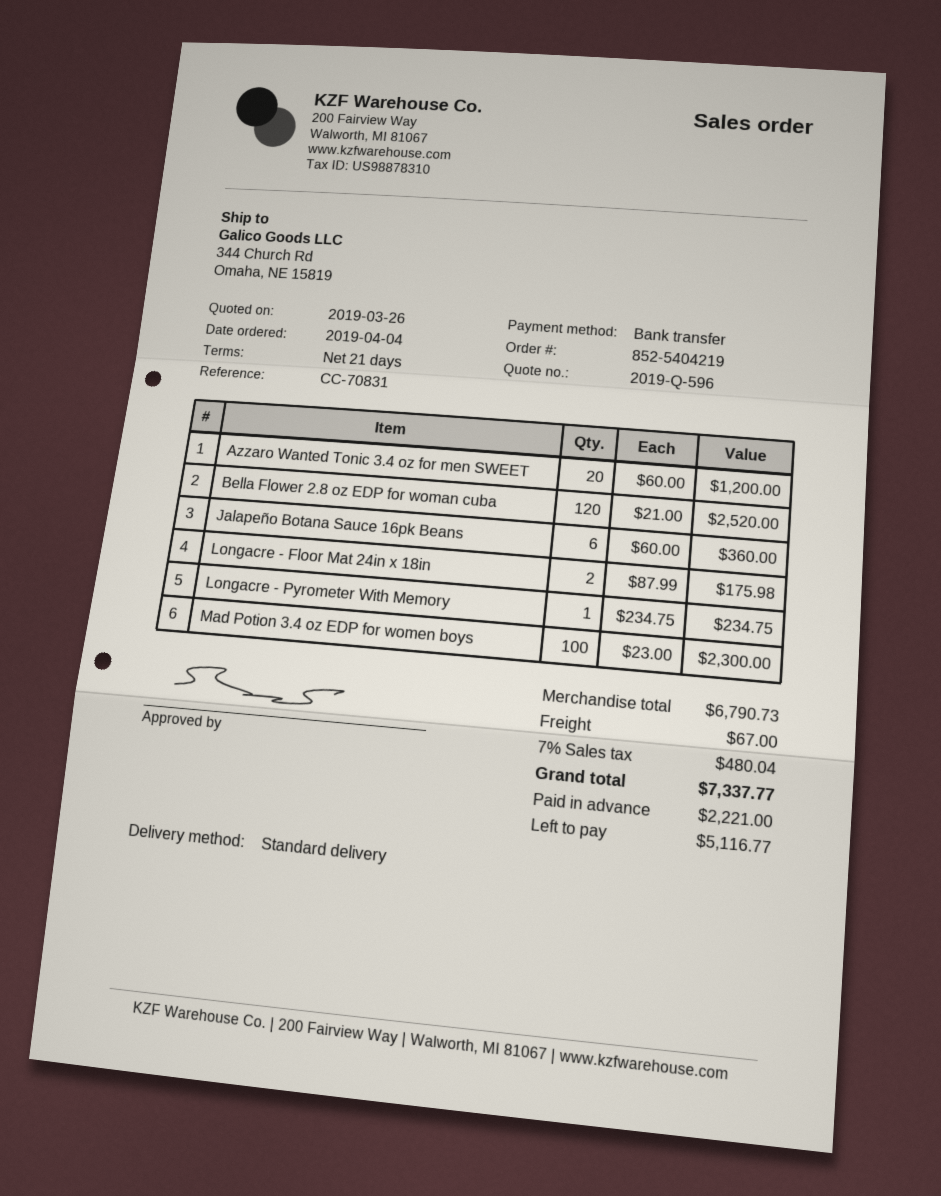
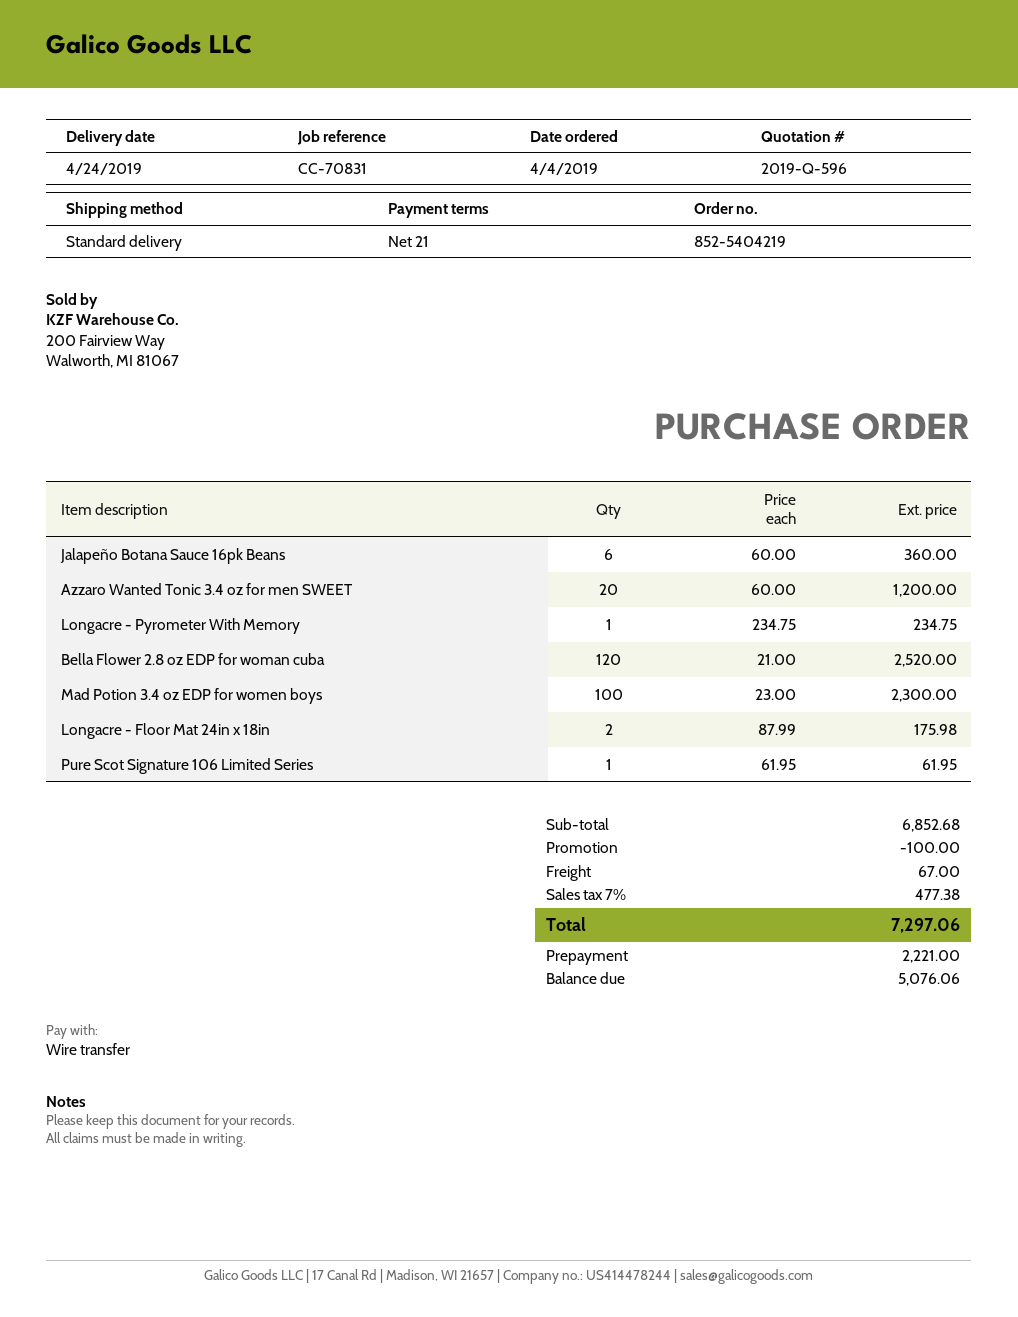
Pure Scot Signature 106 Limited Series: none -> 1 x 61.95 = 61.95
subtotal: 6790.73 -> 6852.68
discount: none -> 100.00
tax: 7% = 480.04 -> 7% = 477.38
total: 7337.77 -> 7297.06
balance: 5116.77 -> 5076.06

